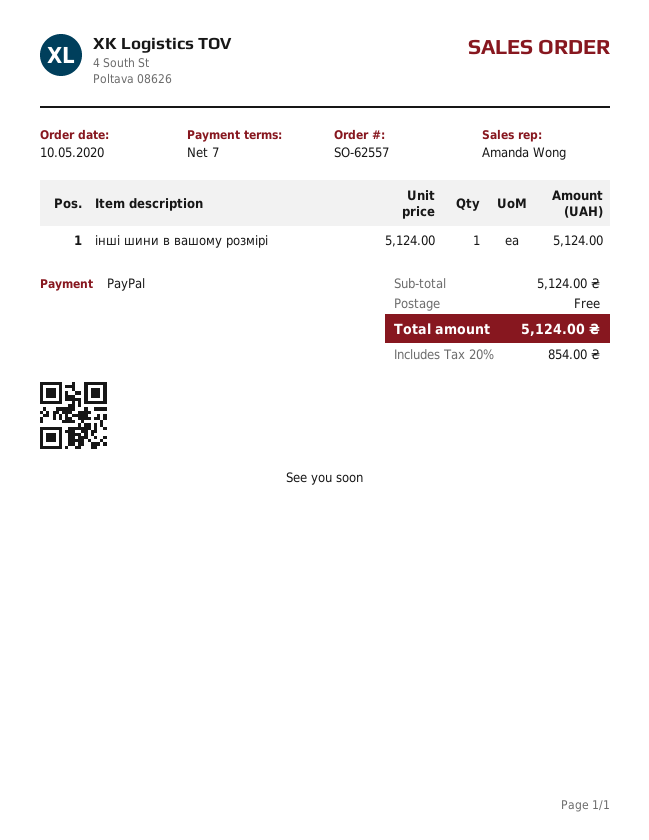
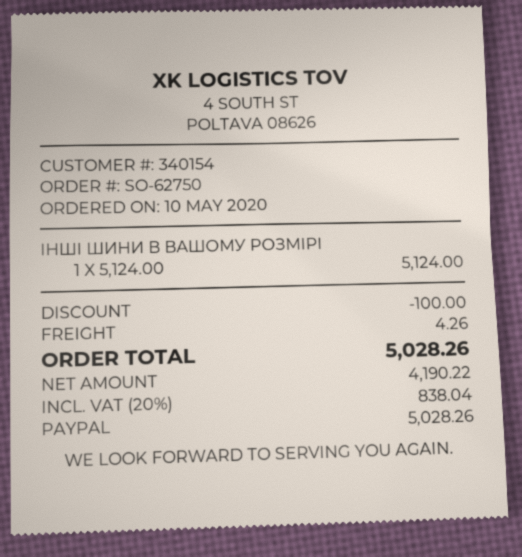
order number: SO-62557 -> SO-62750
discount: none -> 100.00
shipping: 0.00 -> 4.26
tax: 20% = 854.00 -> 20% = 838.04
total: 5124.00 -> 5028.26

